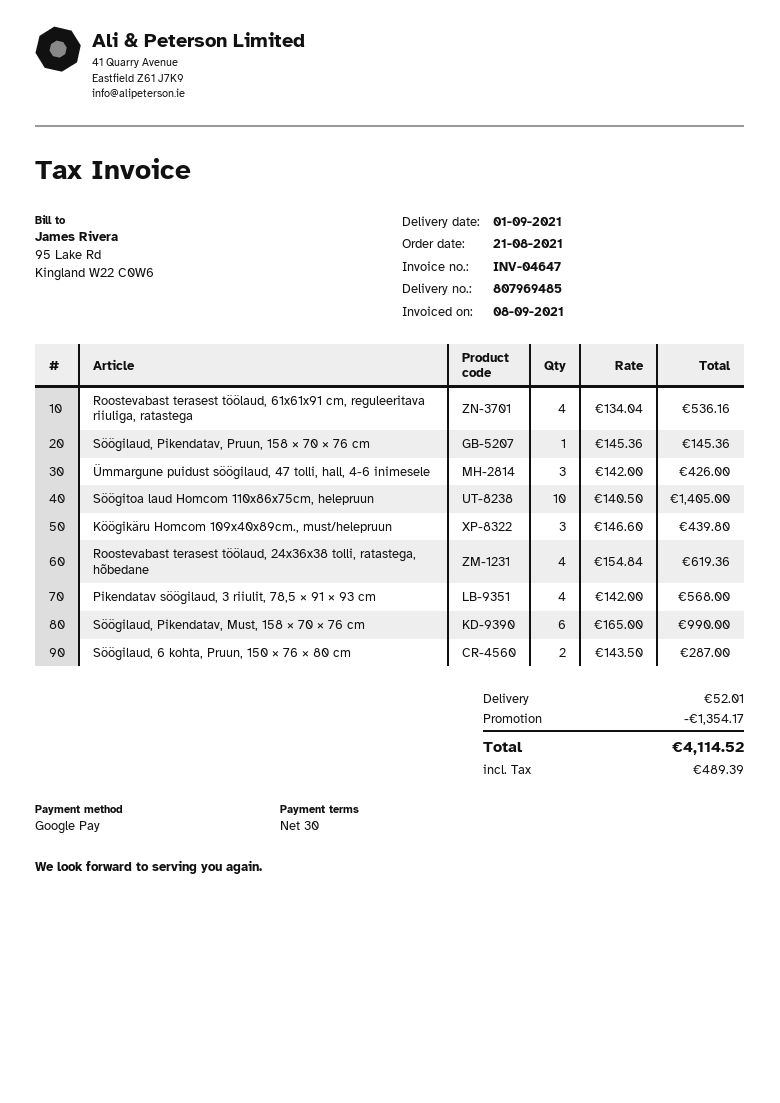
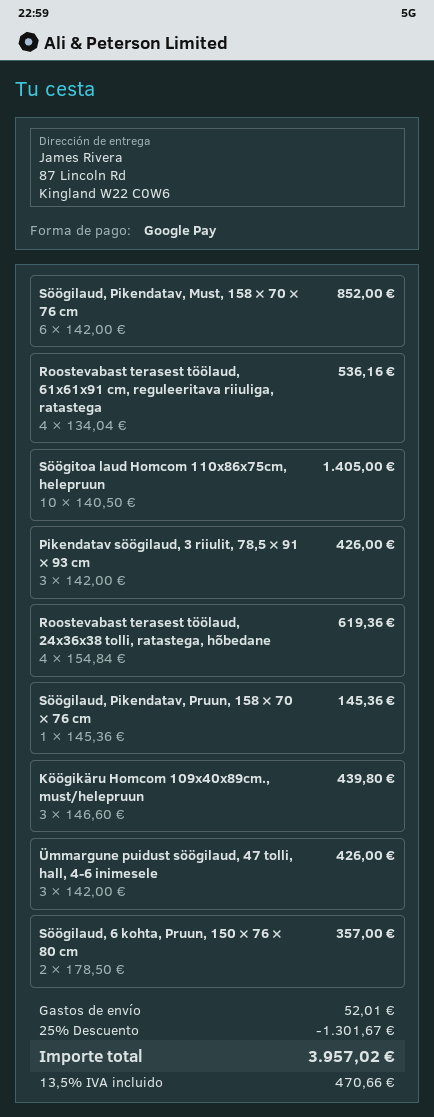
Pikendatav söögilaud, 3 riiulit, 78,5 × 91 × 93 cm: 4 x 142.00 = 568.00 -> 3 x 142.00 = 426.00
Söögilaud, Pikendatav, Must, 158 × 70 × 76 cm: 6 x 165.00 = 990.00 -> 6 x 142.00 = 852.00
Söögilaud, 6 kohta, Pruun, 150 × 76 × 80 cm: 2 x 143.50 = 287.00 -> 2 x 178.50 = 357.00
discount: 1354.17 -> 1301.67
tax: 489.39 -> 470.66
total: 4114.52 -> 3957.02

